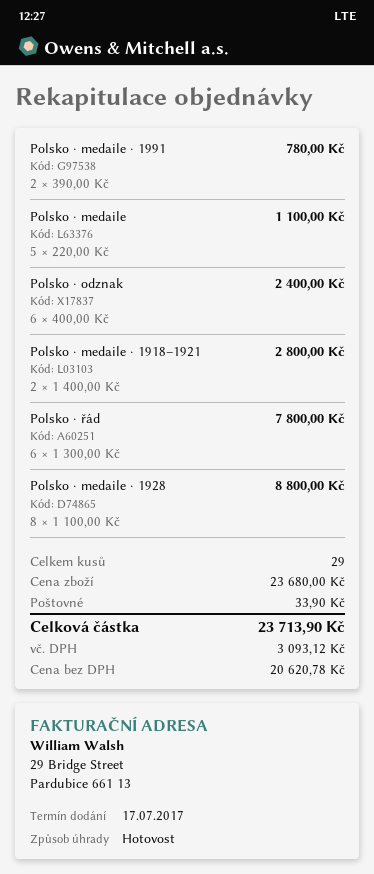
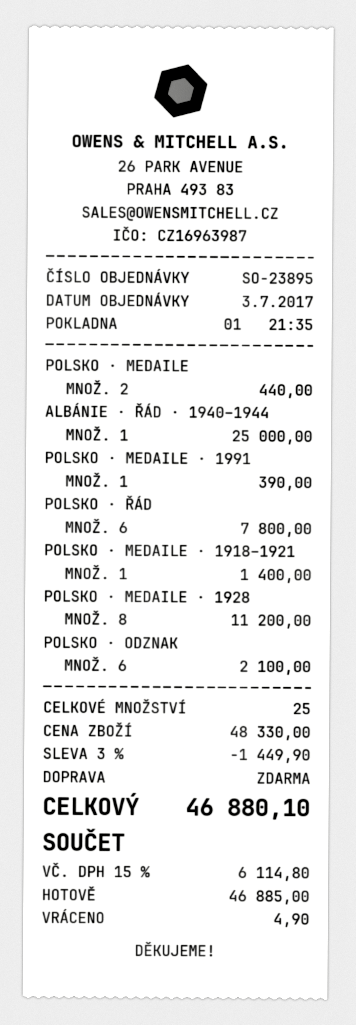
Polsko · medaile · 1991: 2 for 780.00 -> 1 for 390.00
Polsko · medaile: 5 for 1100.00 -> 2 for 440.00
Polsko · odznak: 6 for 2400.00 -> 6 for 2100.00
Polsko · medaile · 1918–1921: 2 for 2800.00 -> 1 for 1400.00
Polsko · medaile · 1928: 8 for 8800.00 -> 8 for 11200.00
ALBÁNIE · ŘÁD · 1940–1944: none -> 1 for 25000.00
total quantity: 29 -> 25
subtotal: 23680.00 -> 48330.00
discount: none -> 3% = 1449.90
shipping: 33.90 -> 0.00
tax: 3093.12 -> 6114.80
total: 23713.90 -> 46880.10

